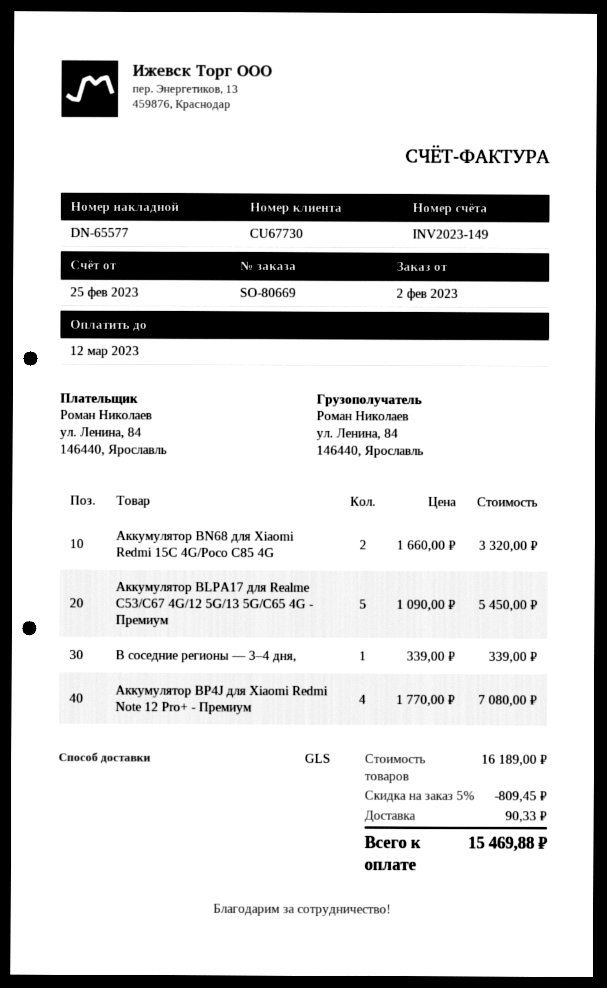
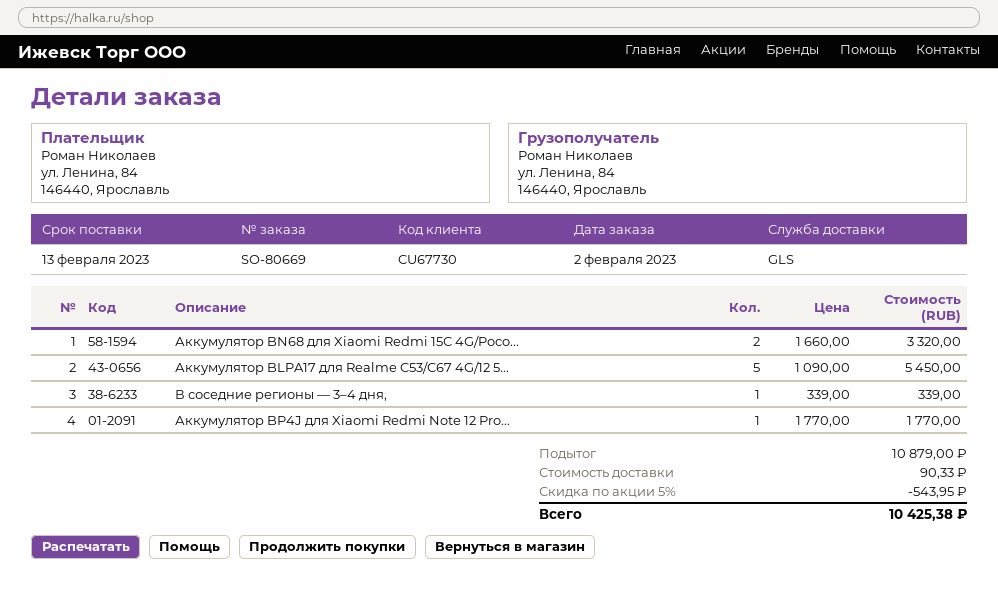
Аккумулятор BP4J для Xiaomi Redmi Note 12 Pro+ - Премиум: 4 x 1770.00 = 7080.00 -> 1 x 1770.00 = 1770.00
subtotal: 16189.00 -> 10879.00
discount: 5% = 809.45 -> 5% = 543.95
total: 15469.88 -> 10425.38

